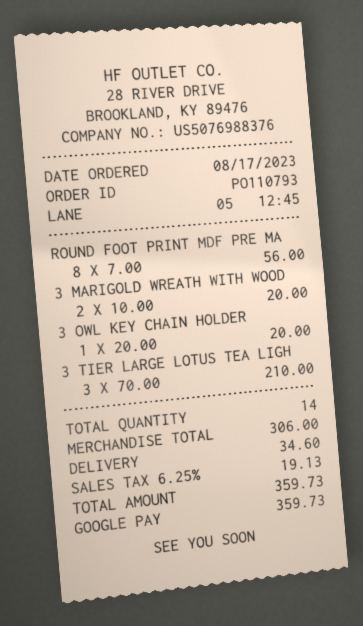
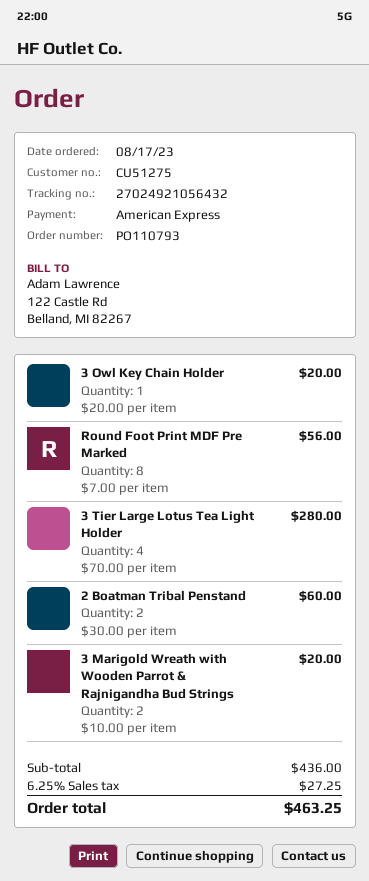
payment method: Google Pay -> American Express
3 TIER LARGE LOTUS TEA LIGH: 3 x 70.00 = 210.00 -> 4 x 70.00 = 280.00
2 Boatman Tribal Penstand: none -> 2 x 30.00 = 60.00
subtotal: 306.00 -> 436.00
shipping: 34.60 -> none
tax: 6.25% = 19.13 -> 6.25% = 27.25
total: 359.73 -> 463.25

